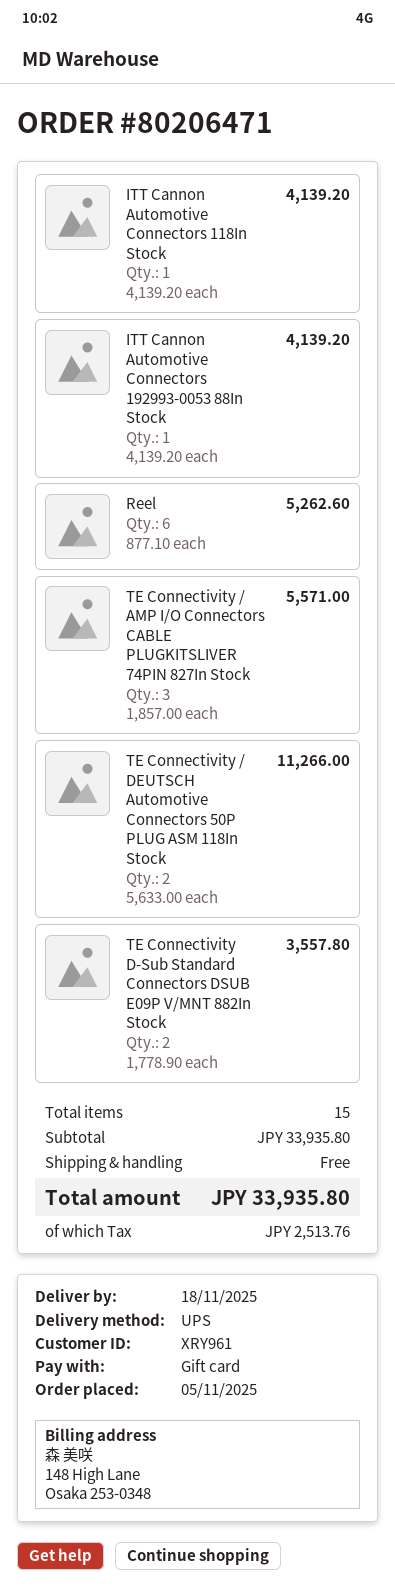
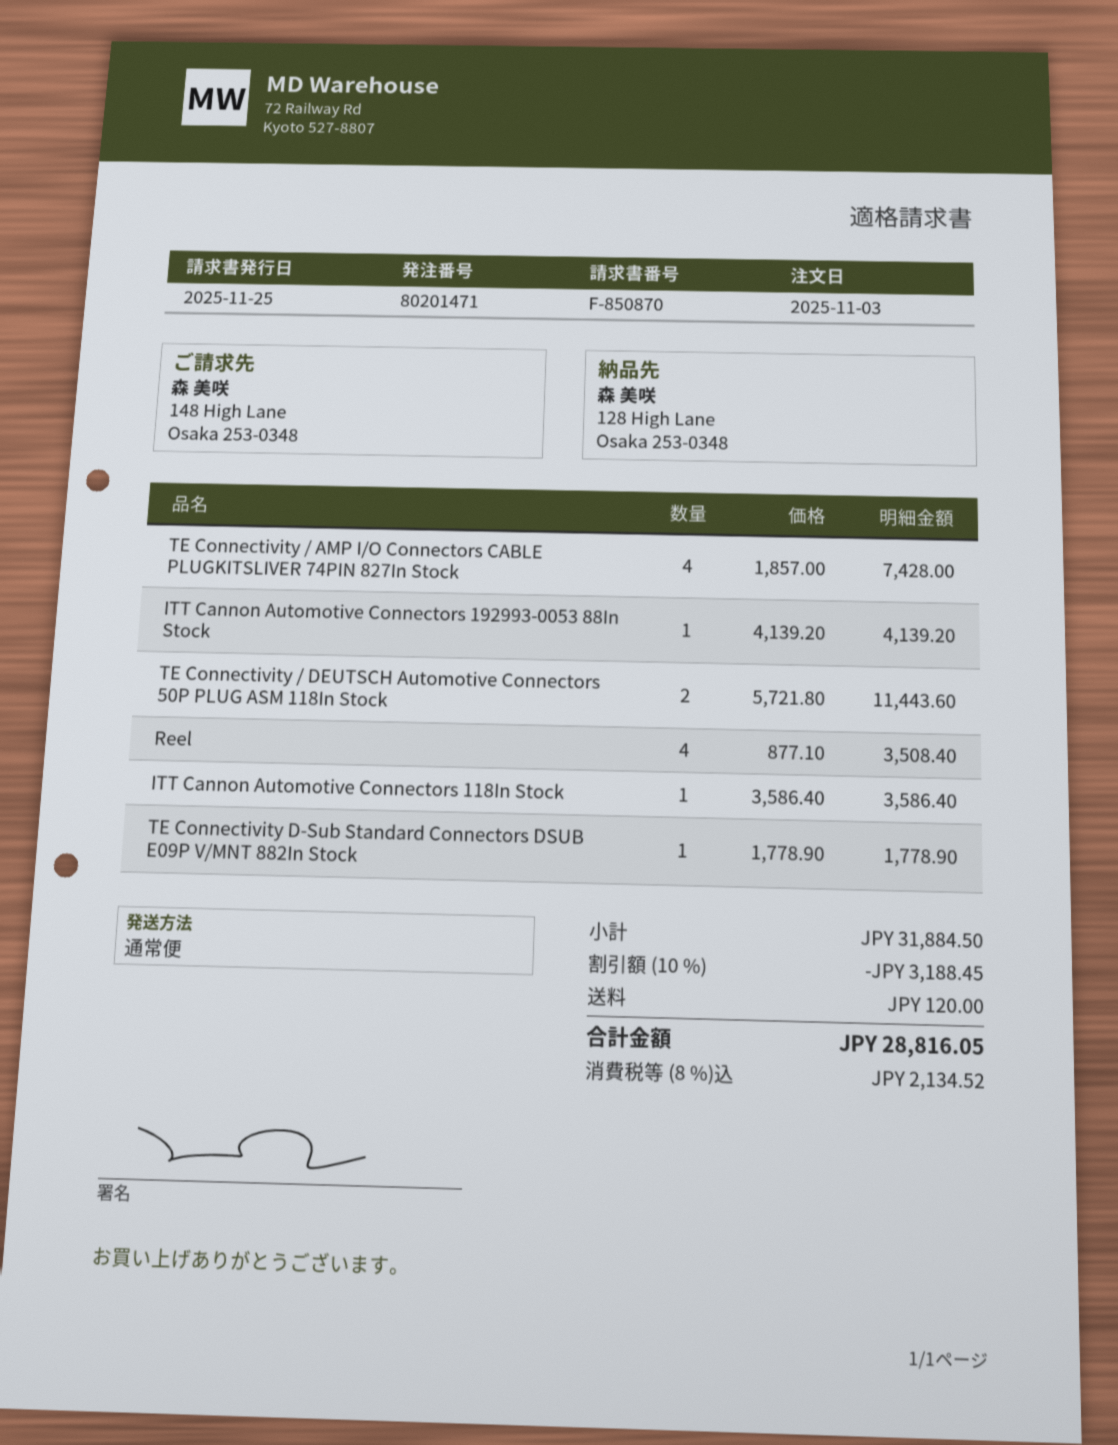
order number: 80206471 -> 80201471
order date: 2025-11-05 -> 2025-11-03
shipping method: UPS -> standard
ITT Cannon Automotive Connectors 118In Stock: 1 x 4139.20 = 4139.20 -> 1 x 3586.40 = 3586.40
Reel: 6 x 877.10 = 5262.60 -> 4 x 877.10 = 3508.40
TE Connectivity / AMP I/O Connectors CABLE PLUGKITSLIVER 74PIN 827In Stock: 3 x 1857.00 = 5571.00 -> 4 x 1857.00 = 7428.00
TE Connectivity / DEUTSCH Automotive Connectors 50P PLUG ASM 118In Stock: 2 x 5633.00 = 11266.00 -> 2 x 5721.80 = 11443.60
TE Connectivity D-Sub Standard Connectors DSUB E09P V/MNT 882In Stock: 2 x 1778.90 = 3557.80 -> 1 x 1778.90 = 1778.90
subtotal: 33935.80 -> 31884.50
discount: none -> 10% = 3188.45
shipping: 0.00 -> 120.00
tax: 2513.76 -> 2134.52
total: 33935.80 -> 28816.05

